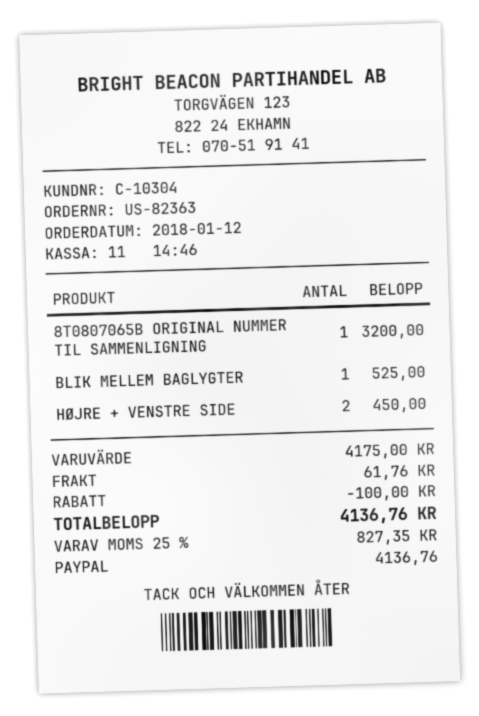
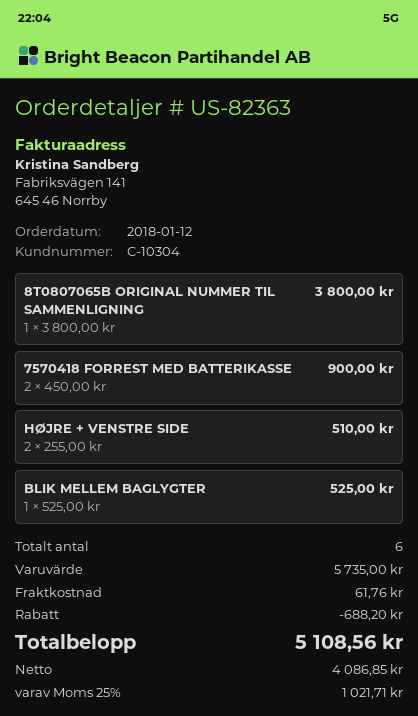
8T0807065B ORIGINAL NUMMER TIL SAMMENLIGNING: 1 for 3200.00 -> 1 for 3800.00
HØJRE + VENSTRE SIDE: 2 for 450.00 -> 2 for 510.00
7570418 FORREST MED BATTERIKASSE: none -> 2 for 900.00
subtotal: 4175.00 -> 5735.00
discount: 100.00 -> 688.20
tax: 25% = 827.35 -> 25% = 1021.71
total: 4136.76 -> 5108.56

